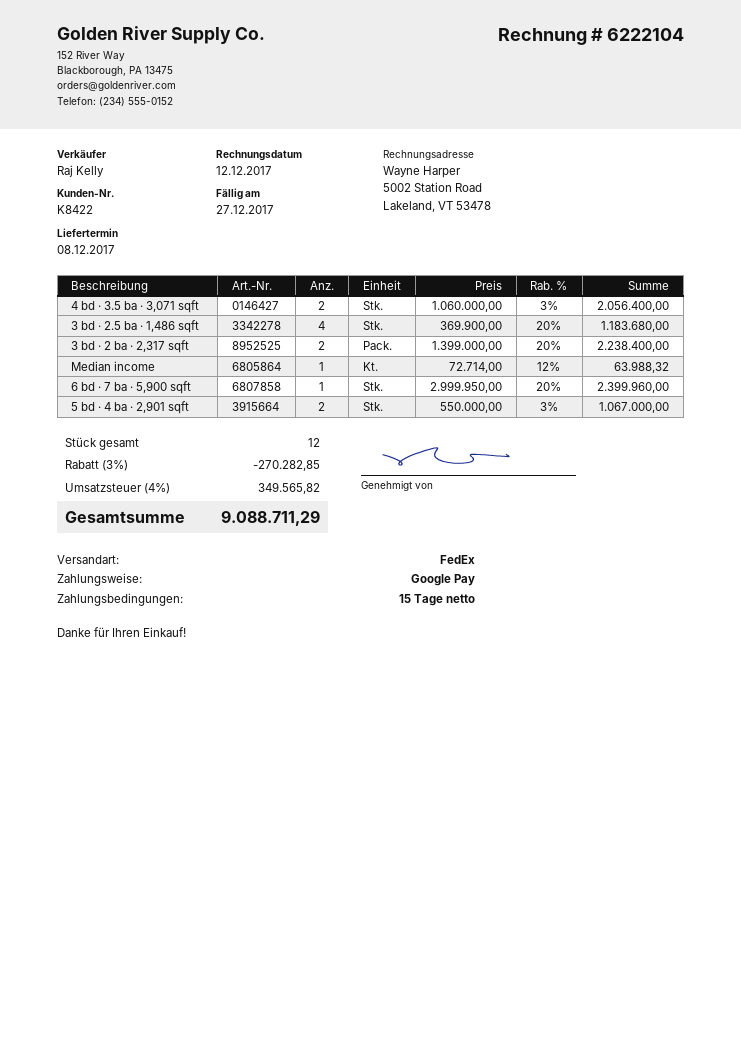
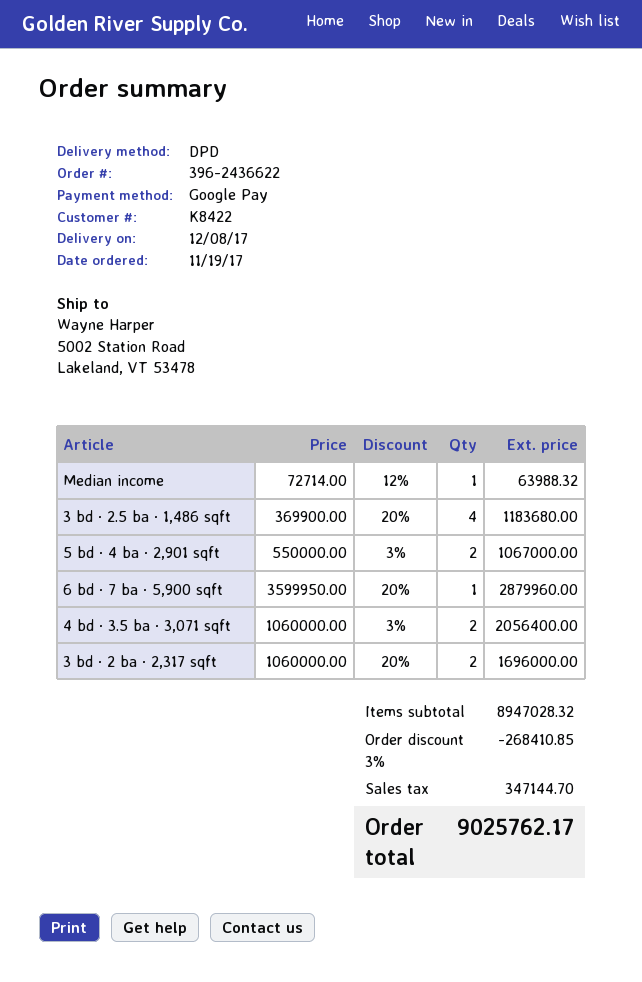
shipping method: FedEx -> DPD
3 bd · 2 ba · 2,317 sqft: 2 x 1399000.00 - 20% = 2238400.00 -> 2 x 1060000.00 - 20% = 1696000.00
6 bd · 7 ba · 5,900 sqft: 1 x 2999950.00 - 20% = 2399960.00 -> 1 x 3599950.00 - 20% = 2879960.00
discount: 3% = 270282.85 -> 3% = 268410.85
tax: 349565.82 -> 347144.70
total: 9088711.29 -> 9025762.17

